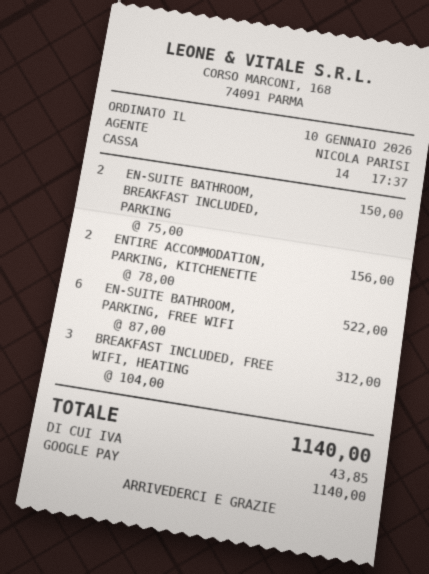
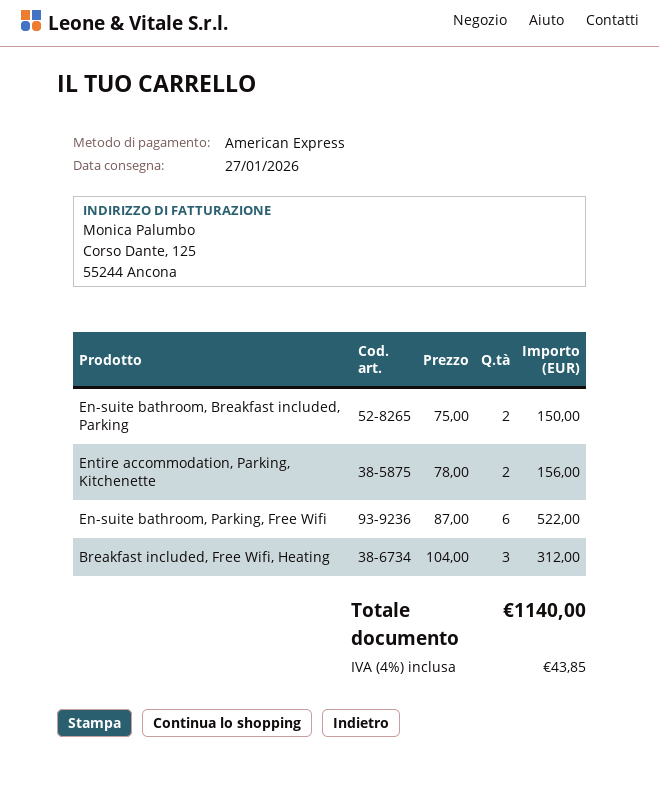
payment method: Google Pay -> American Express

